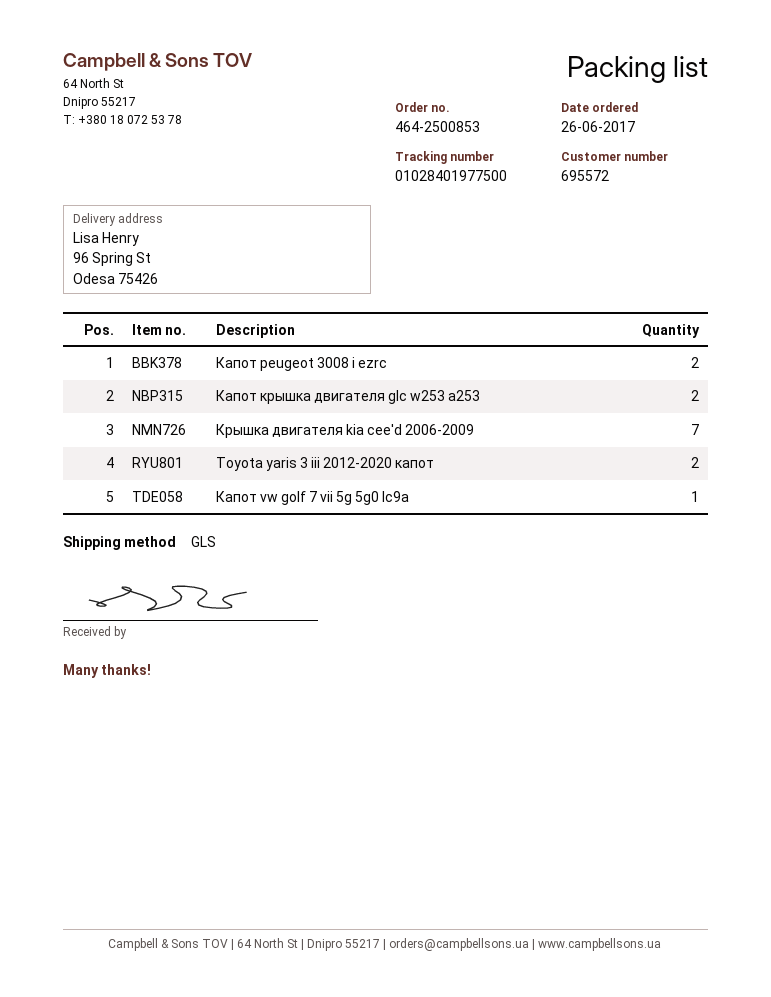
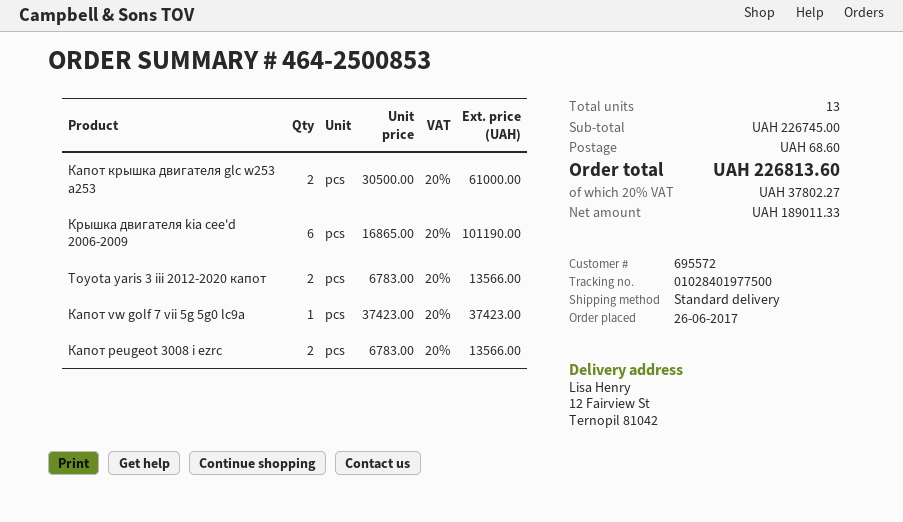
shipping method: GLS -> standard
ship to: 96 Spring St, Odesa 75426 -> 12 Fairview St, Ternopil 81042
Крышка двигателя kia cee'd 2006-2009: 7 -> 6

